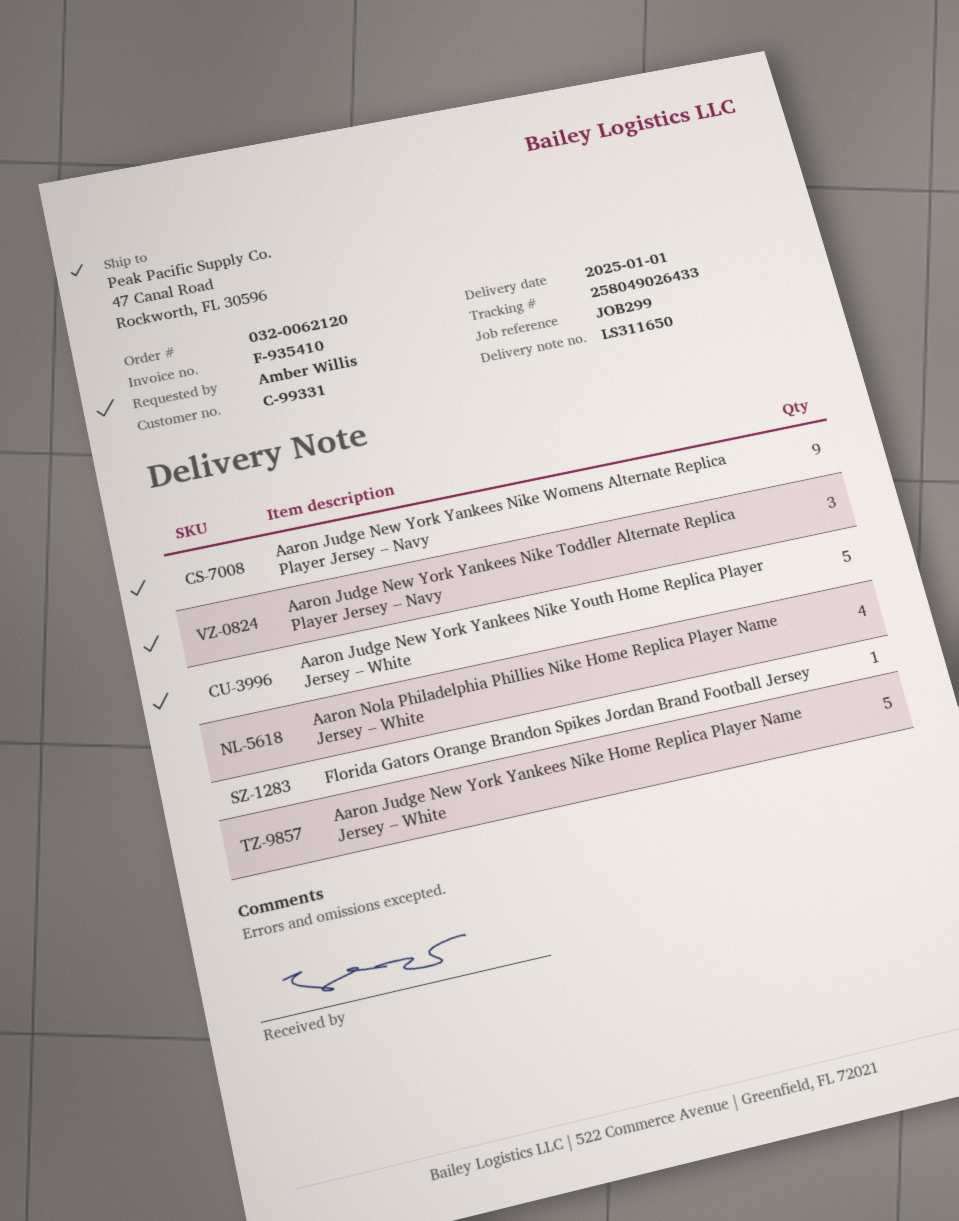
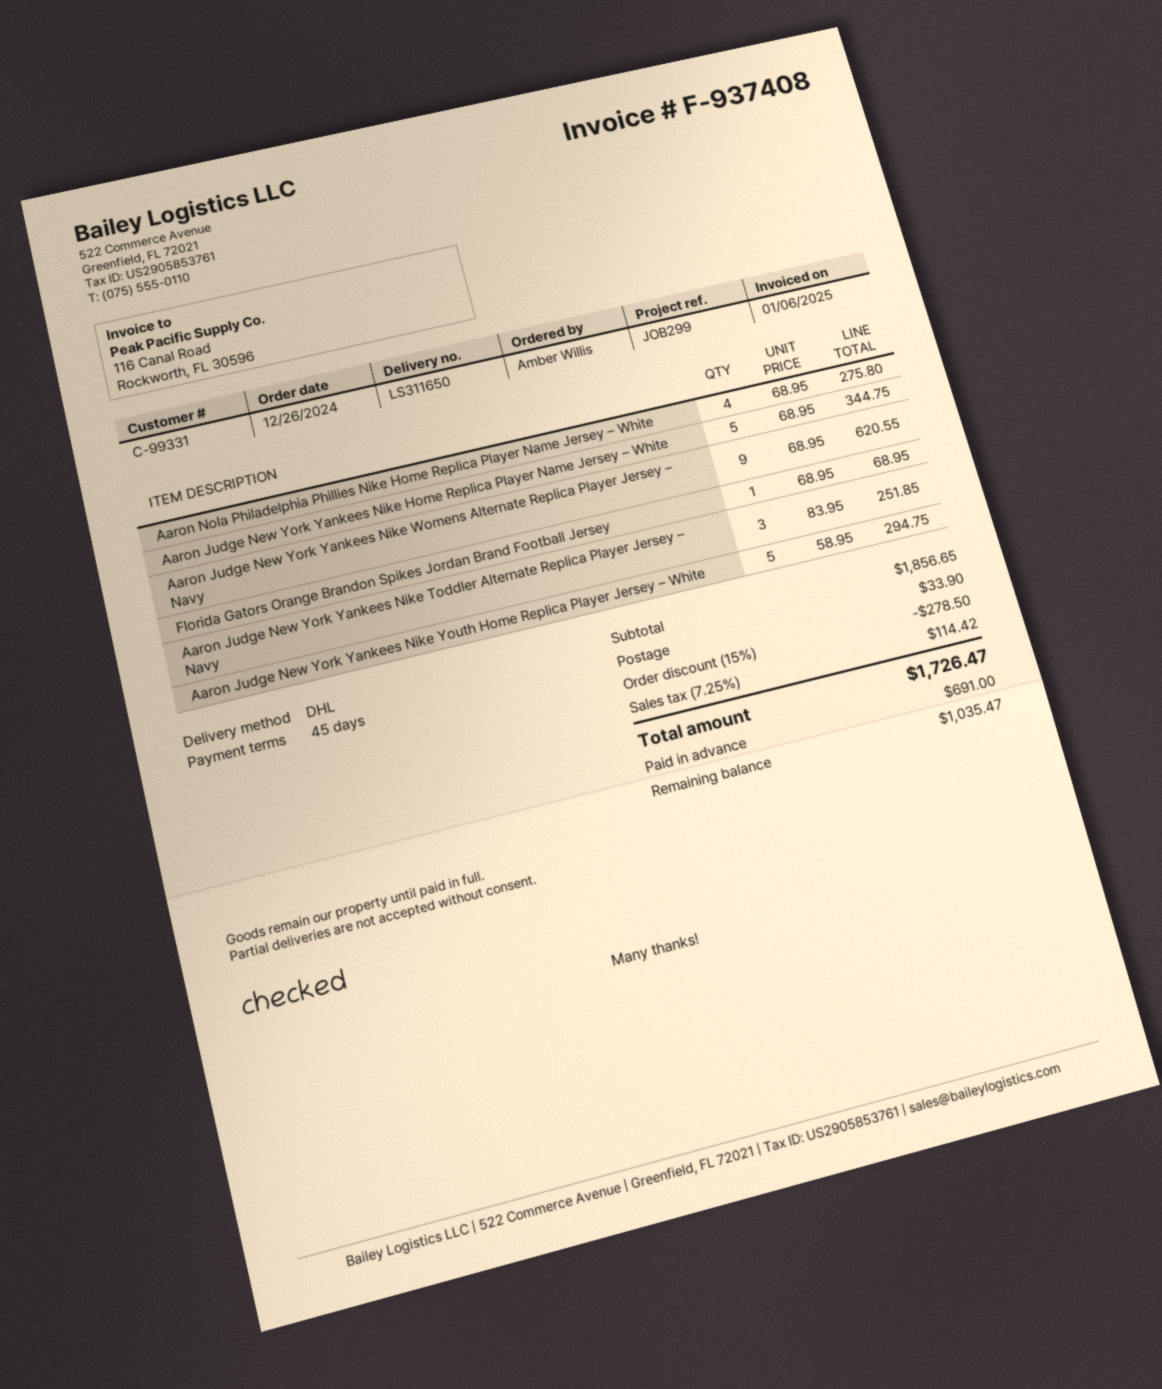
invoice number: F-935410 -> F-937408

